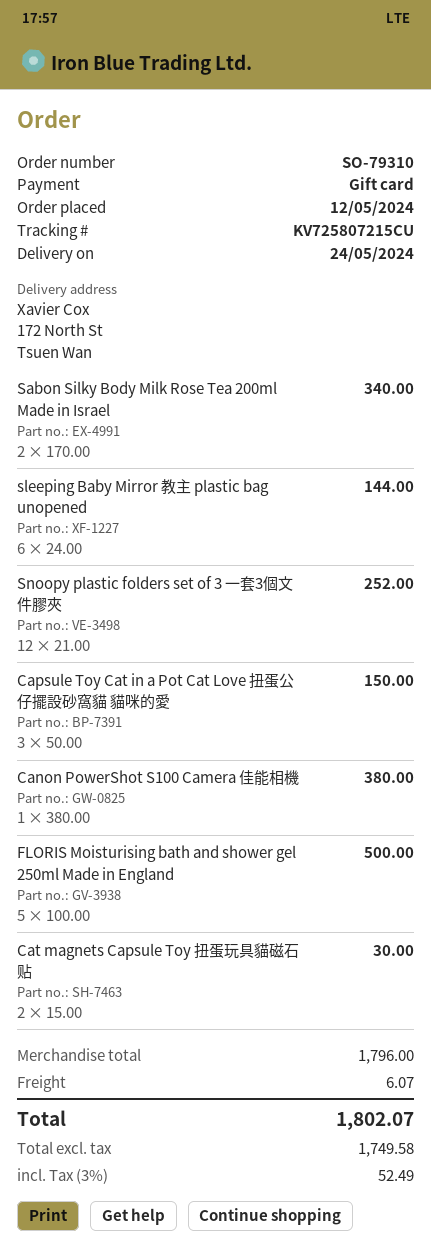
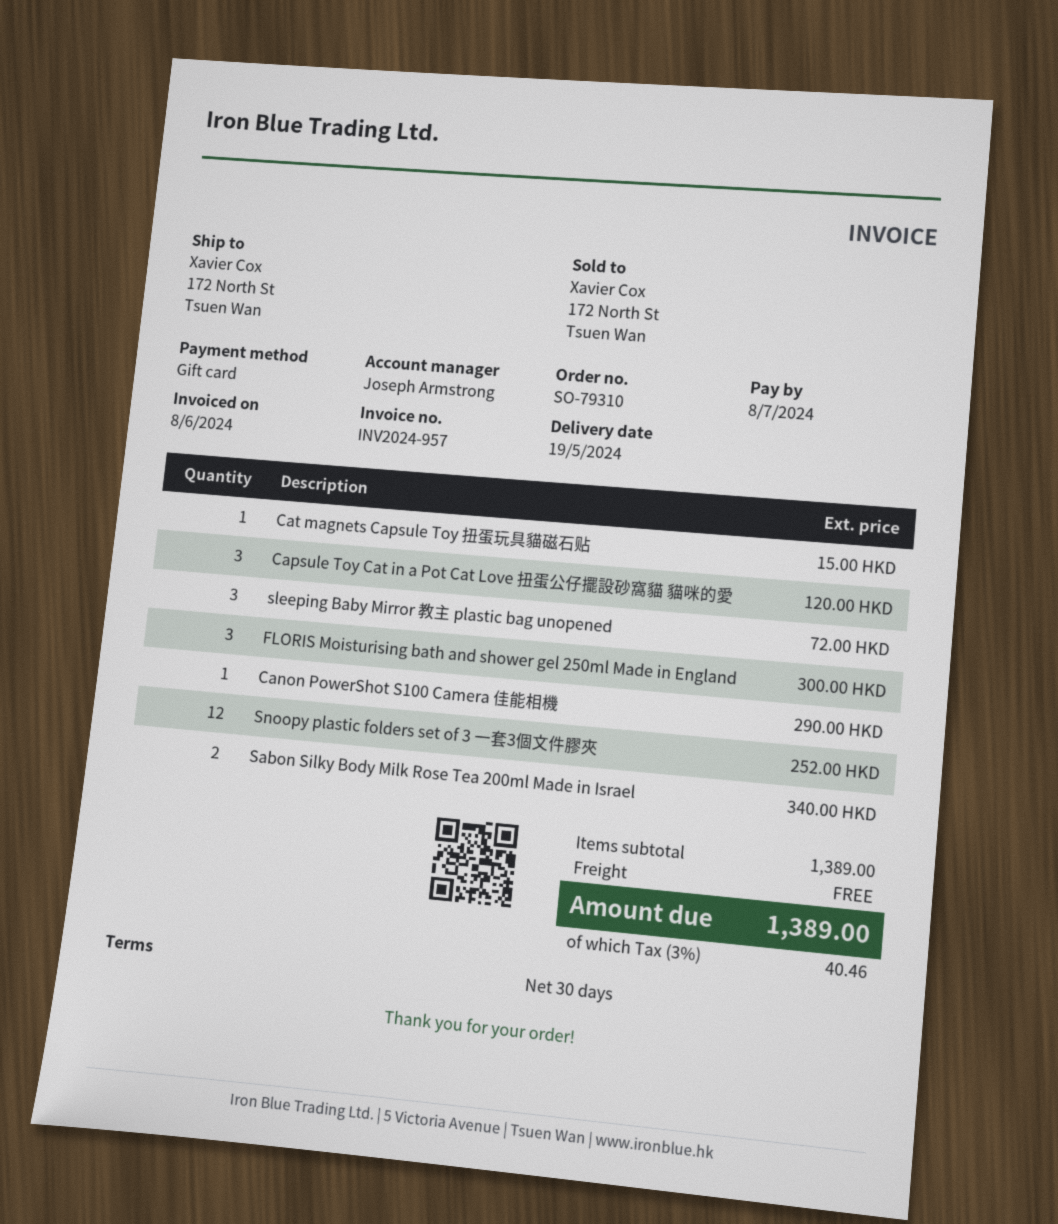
delivery date: 2024-05-24 -> 2024-05-19
sleeping Baby Mirror 教主 plastic bag unopened: 6 for 144.00 -> 3 for 72.00
Capsule Toy Cat in a Pot Cat Love 扭蛋公仔擺設砂窩貓 貓咪的愛: 3 for 150.00 -> 3 for 120.00
Canon PowerShot S100 Camera 佳能相機: 1 for 380.00 -> 1 for 290.00
FLORIS Moisturising bath and shower gel 250ml Made in England: 5 for 500.00 -> 3 for 300.00
Cat magnets Capsule Toy 扭蛋玩具貓磁石贴: 2 for 30.00 -> 1 for 15.00
subtotal: 1796.00 -> 1389.00
shipping: 6.07 -> 0.00
tax: 3% = 52.49 -> 3% = 40.46
total: 1802.07 -> 1389.00

